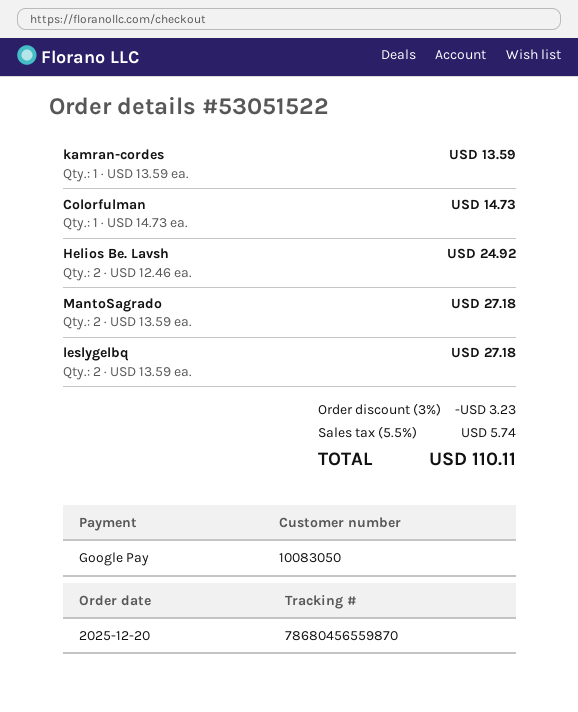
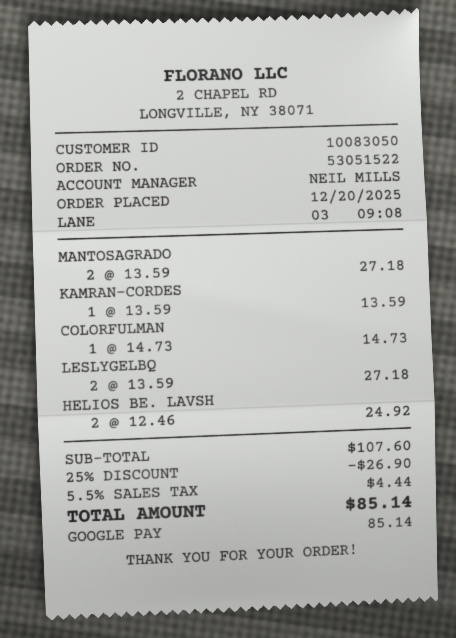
discount: 3% = 3.23 -> 25% = 26.90
tax: 5.5% = 5.74 -> 5.5% = 4.44
total: 110.11 -> 85.14

